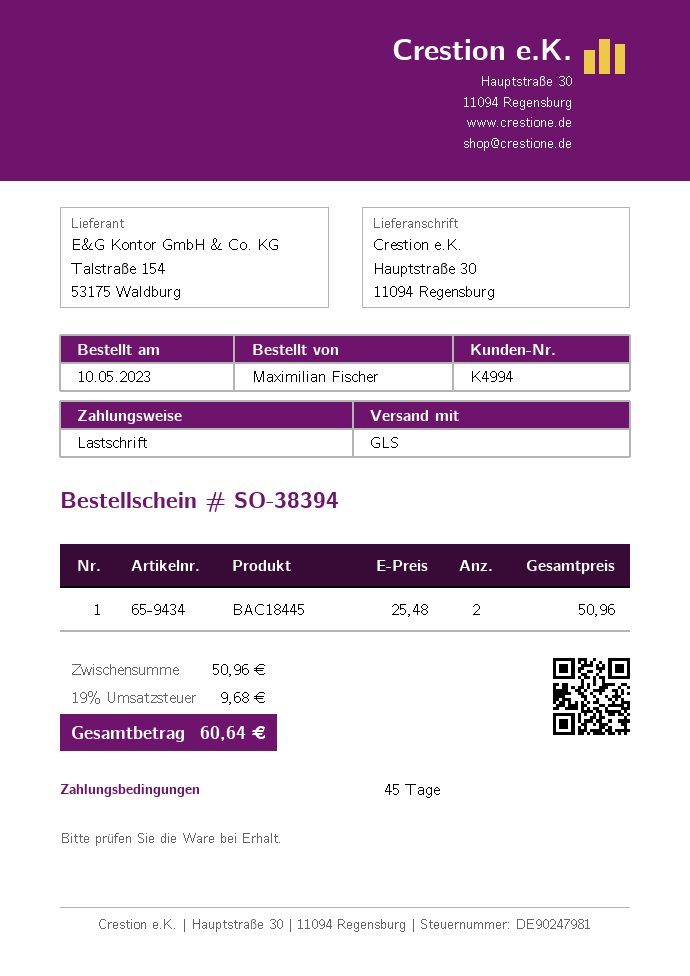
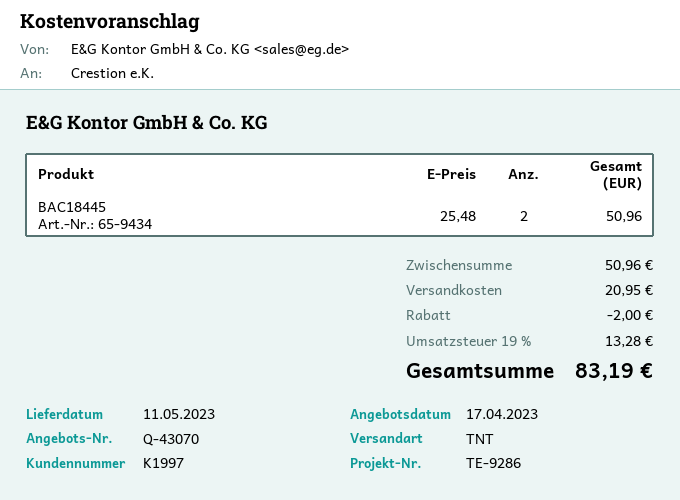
customer number: K4994 -> K1997
shipping method: GLS -> TNT
discount: none -> 2.00
shipping: none -> 20.95
tax: 19% = 9.68 -> 19% = 13.28
total: 60.64 -> 83.19

